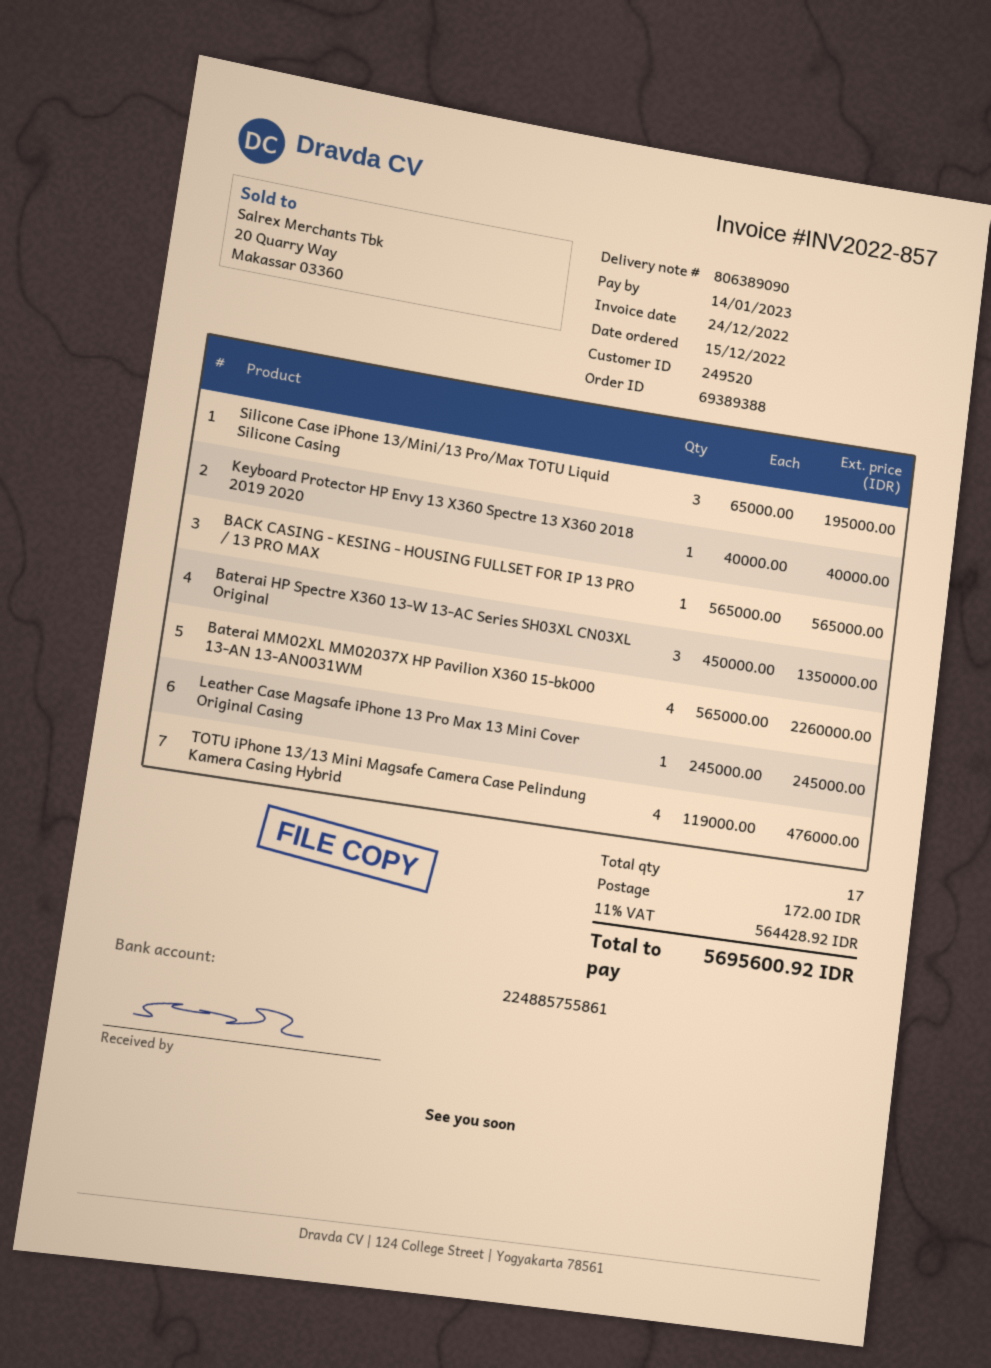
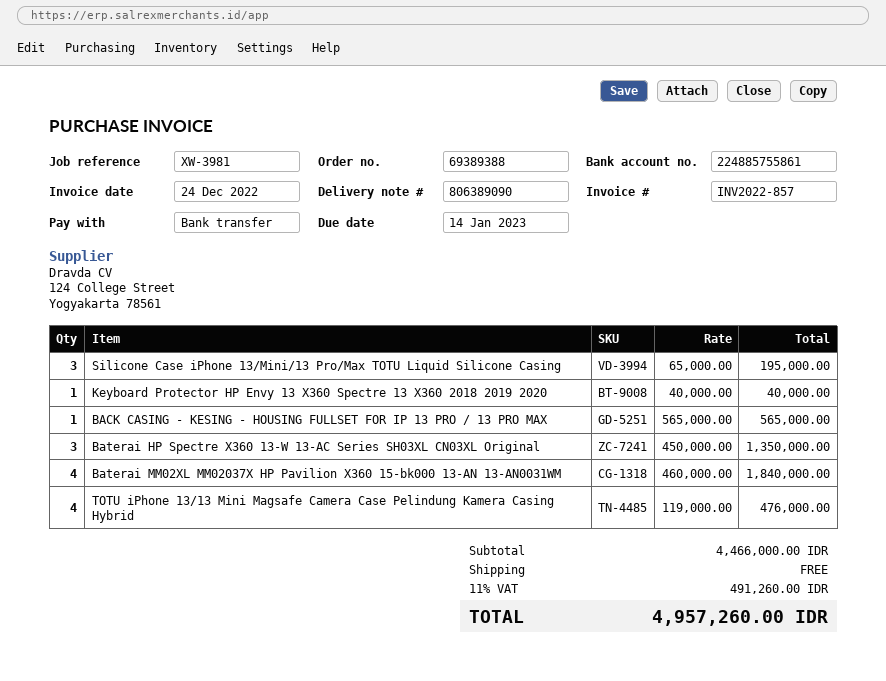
Baterai MM02XL MM02037X HP Pavilion X360 15-bk000 13-AN 13-AN0031WM: 4 x 565000.00 = 2260000.00 -> 4 x 460000.00 = 1840000.00
Leather Case Magsafe iPhone 13 Pro Max 13 Mini Cover Original Casing: 1 x 245000.00 = 245000.00 -> none
shipping: 172.00 -> 0.00
tax: 11% = 564428.92 -> 11% = 491260.00
total: 5695600.92 -> 4957260.00

